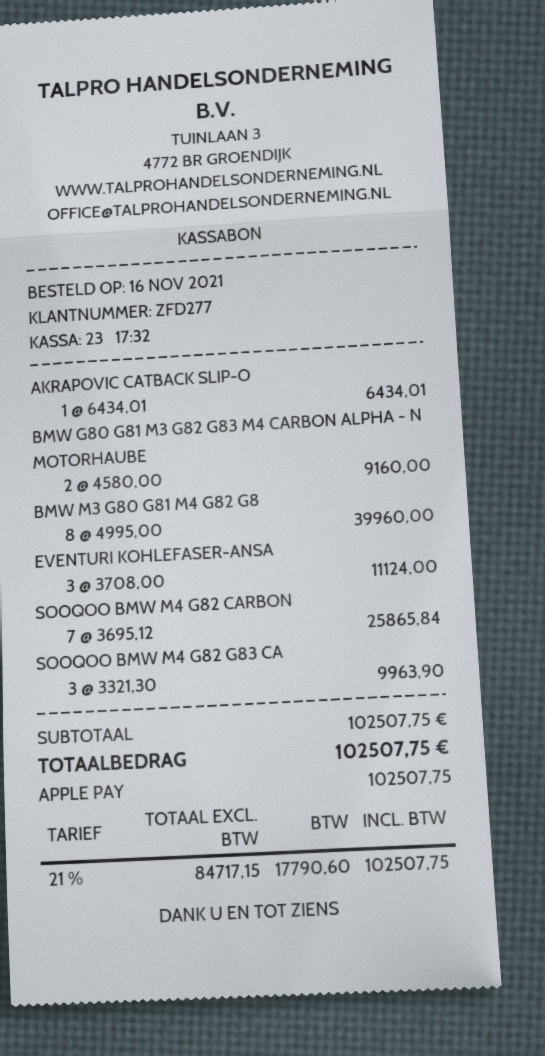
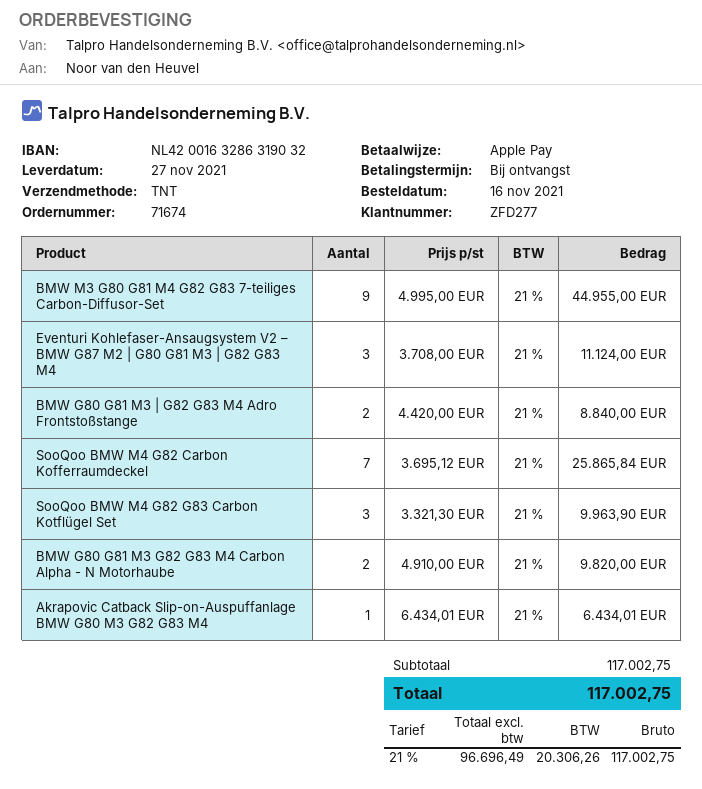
BMW G80 G81 M3 G82 G83 M4 CARBON ALPHA - N MOTORHAUBE: 2 x 4580.00 = 9160.00 -> 2 x 4910.00 = 9820.00
BMW M3 G80 G81 M4 G82 G8: 8 x 4995.00 = 39960.00 -> 9 x 4995.00 = 44955.00
BMW G80 G81 M3 | G82 G83 M4 Adro Frontstoßstange: none -> 2 x 4420.00 = 8840.00
subtotal: 102507.75 -> 117002.75
net: 84717.15 -> 96696.49
tax: 21% = 17790.60 -> 21% = 20306.26
total: 102507.75 -> 117002.75

